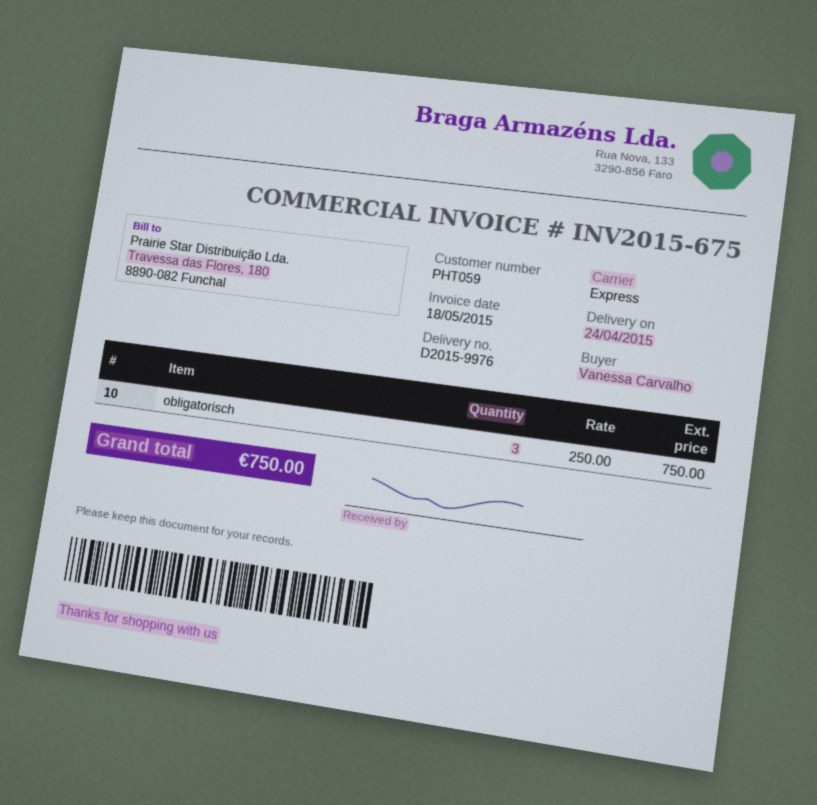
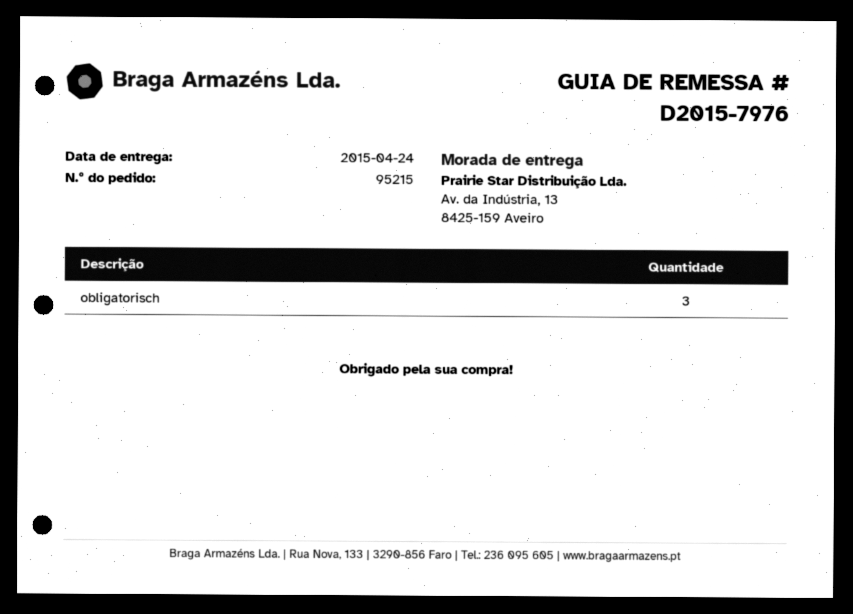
delivery note number: D2015-9976 -> D2015-7976

